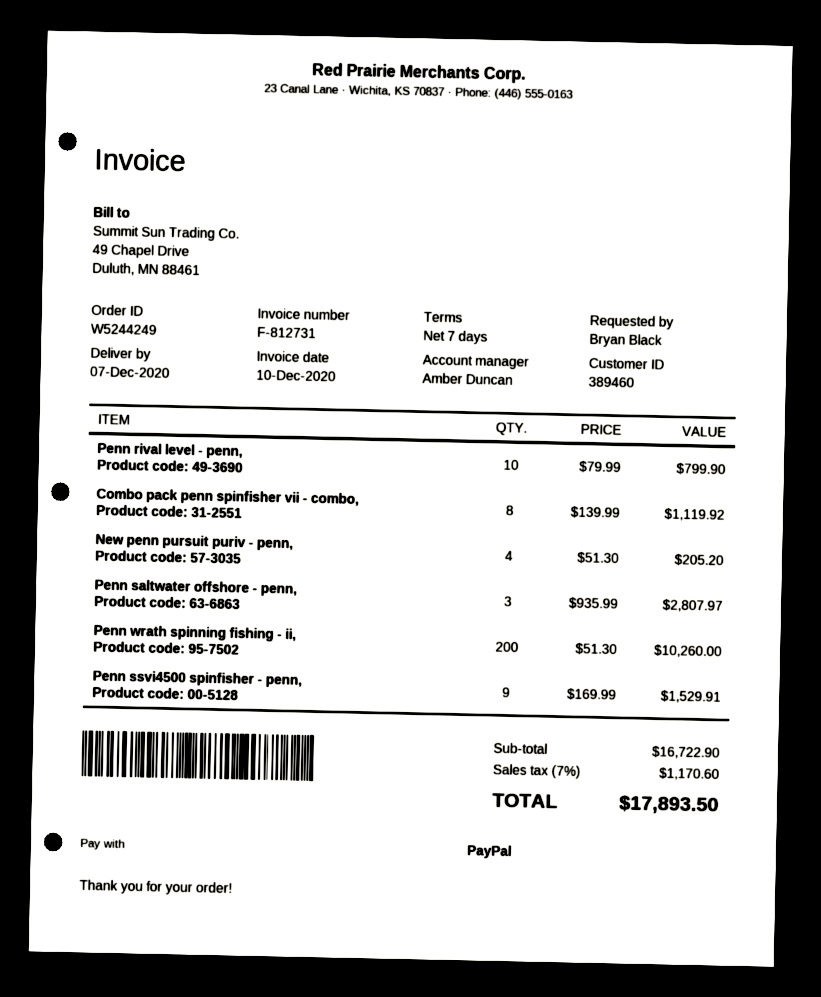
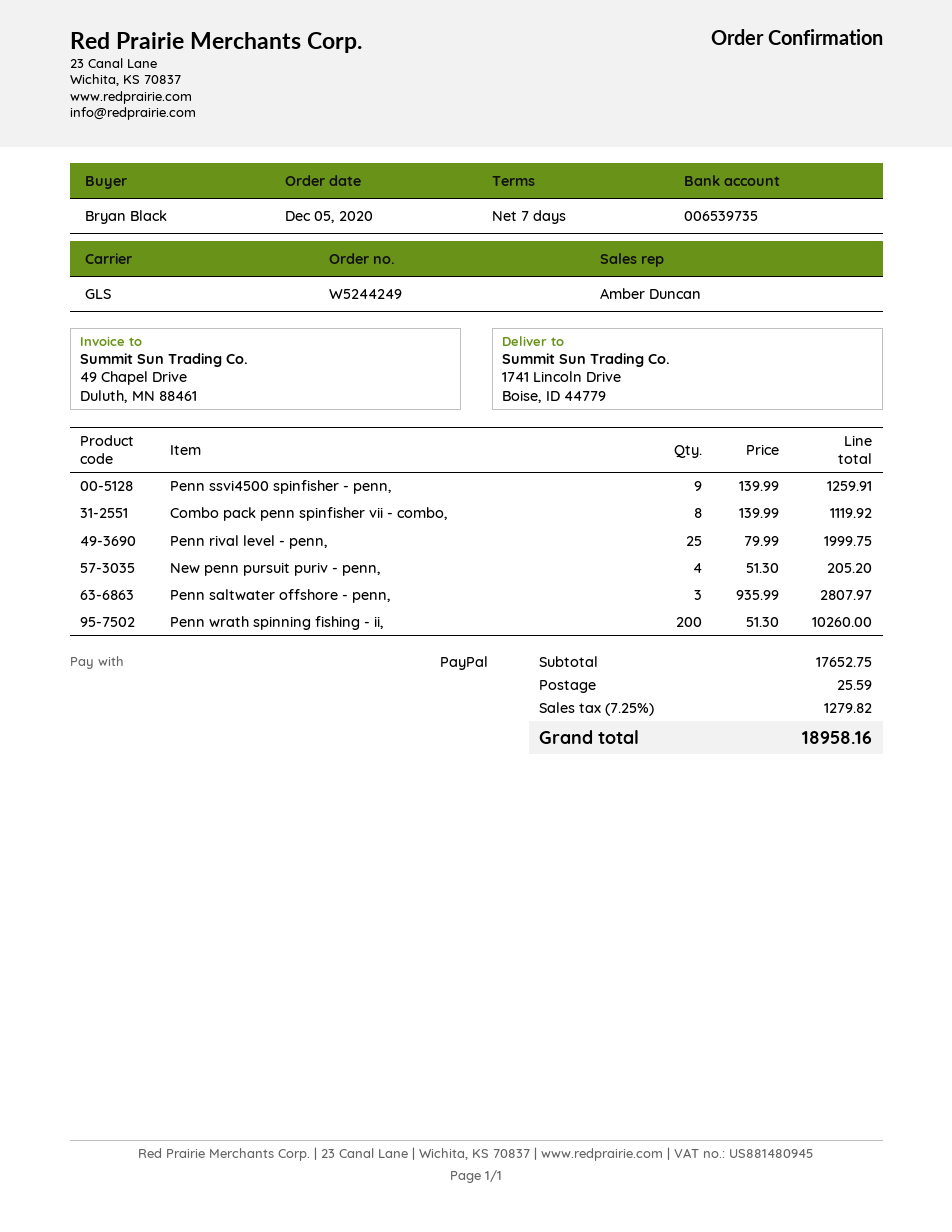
Penn rival level - penn,: 10 x 79.99 = 799.90 -> 25 x 79.99 = 1999.75
Penn ssvi4500 spinfisher - penn,: 9 x 169.99 = 1529.91 -> 9 x 139.99 = 1259.91
subtotal: 16722.90 -> 17652.75
shipping: none -> 25.59
tax: 7% = 1170.60 -> 7.25% = 1279.82
total: 17893.50 -> 18958.16

